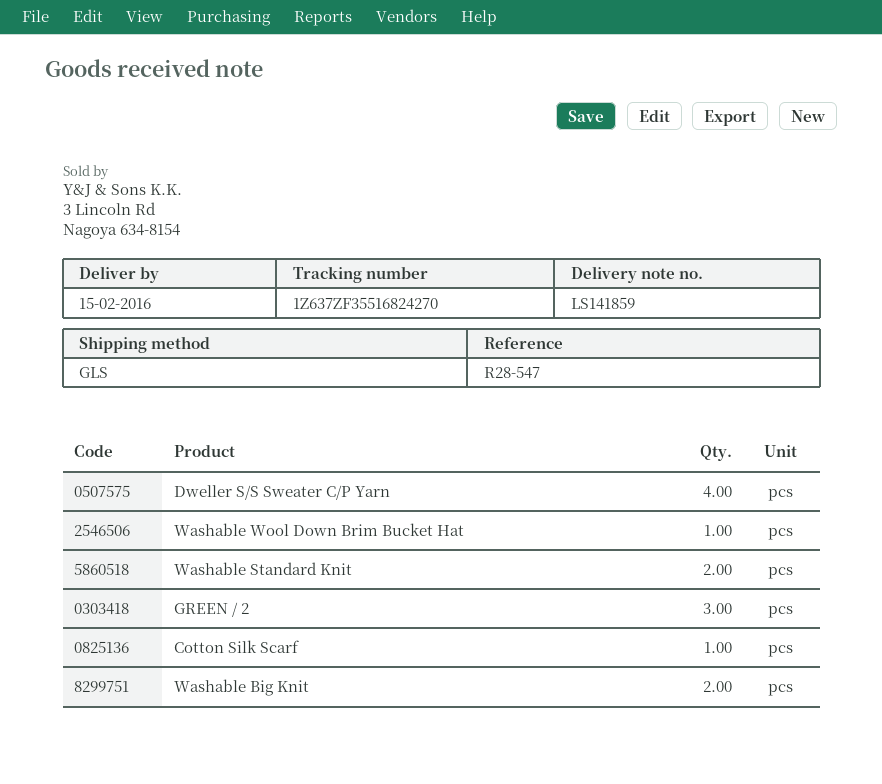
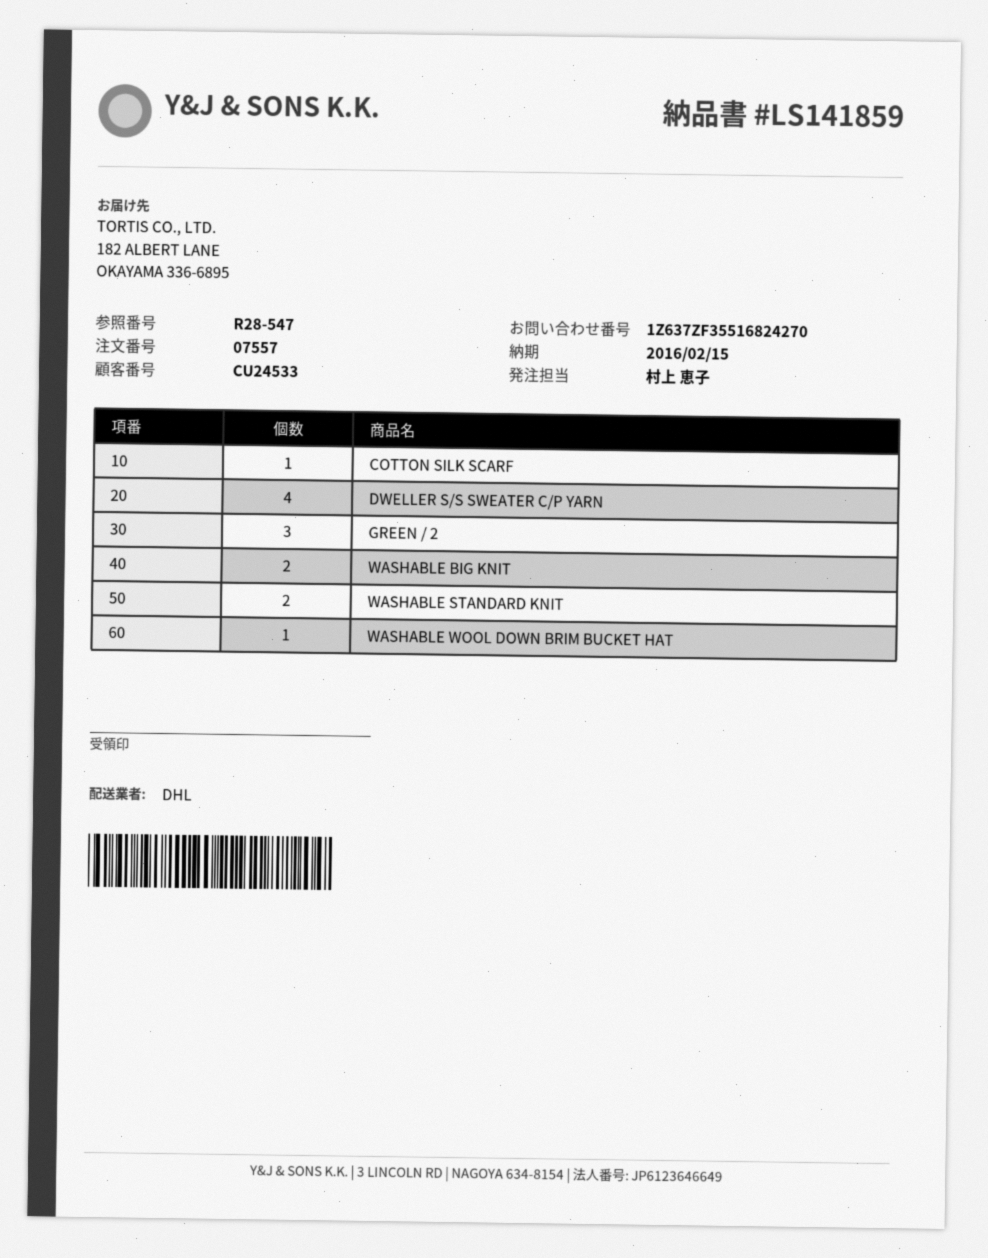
shipping method: GLS -> DHL

